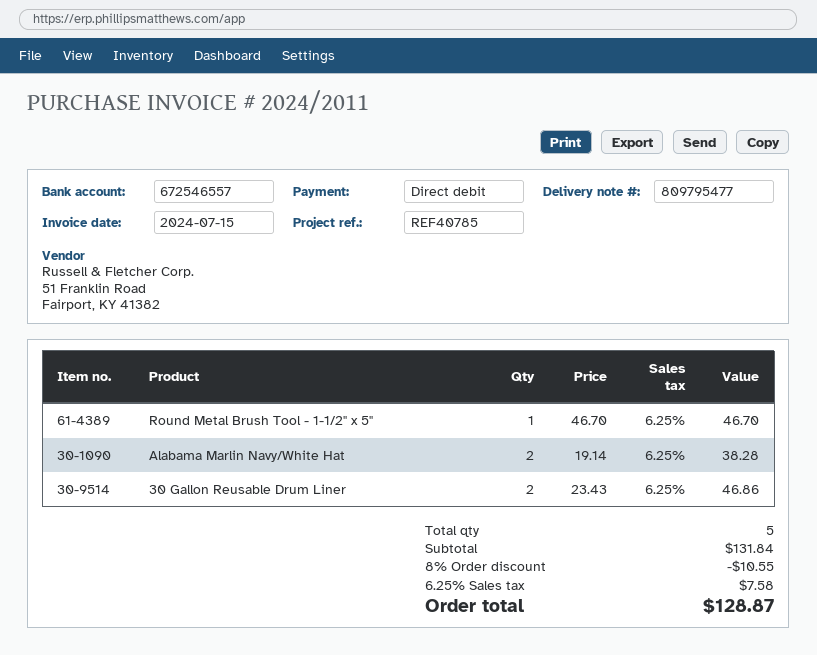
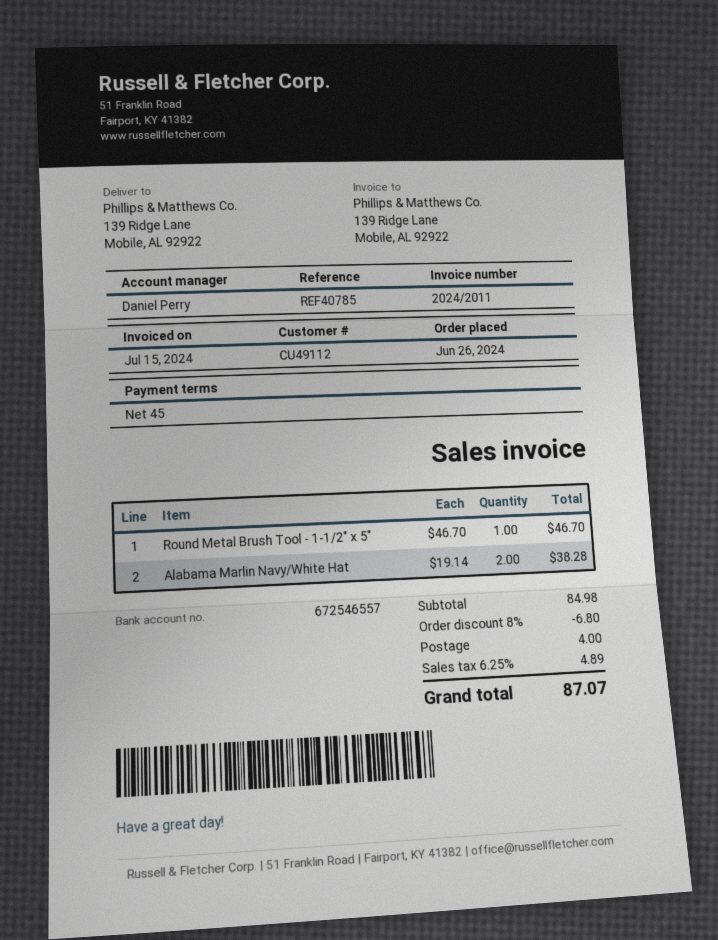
30 Gallon Reusable Drum Liner: 2 x 23.43 = 46.86 -> none
subtotal: 131.84 -> 84.98
discount: 8% = 10.55 -> 8% = 6.80
shipping: none -> 4.00
tax: 6.25% = 7.58 -> 6.25% = 4.89
total: 128.87 -> 87.07

